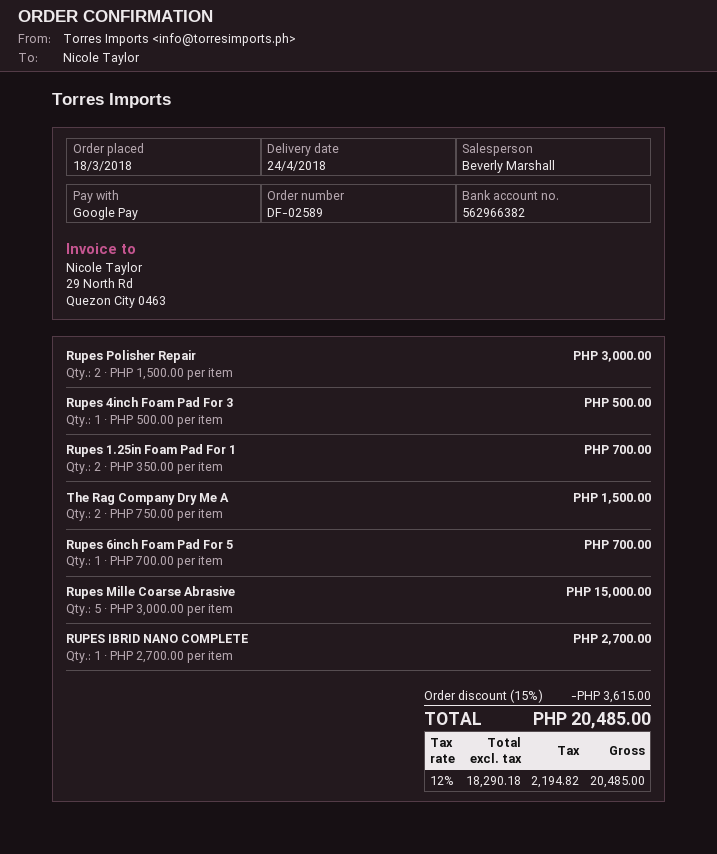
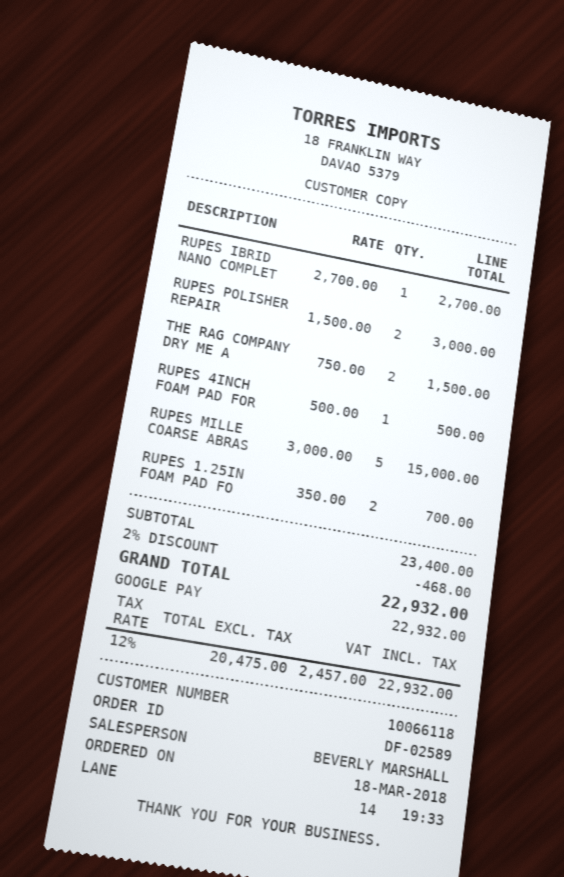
Rupes 6inch Foam Pad For 5: 1 x 700.00 = 700.00 -> none
discount: 15% = 3615.00 -> 2% = 468.00
net: 18290.18 -> 20475.00
tax: 12% = 2194.82 -> 12% = 2457.00
total: 20485.00 -> 22932.00

